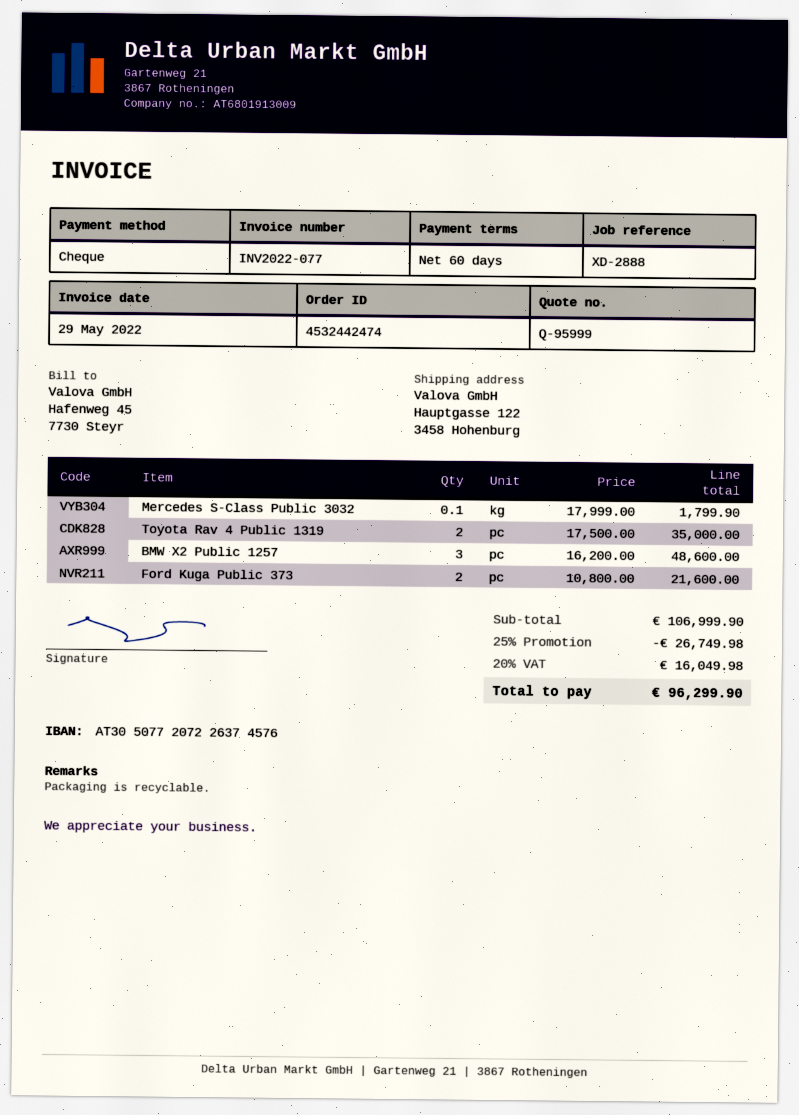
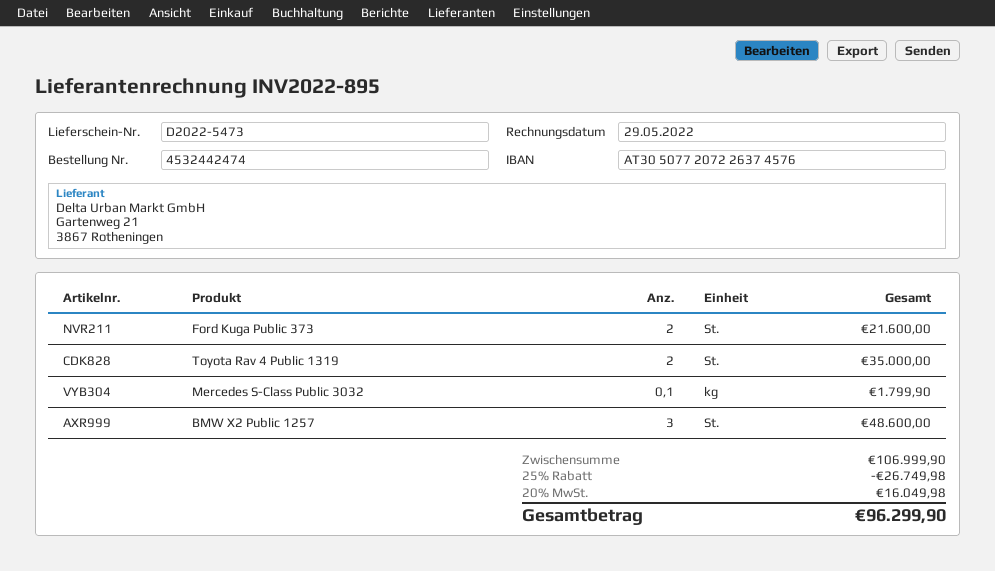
invoice number: INV2022-077 -> INV2022-895

